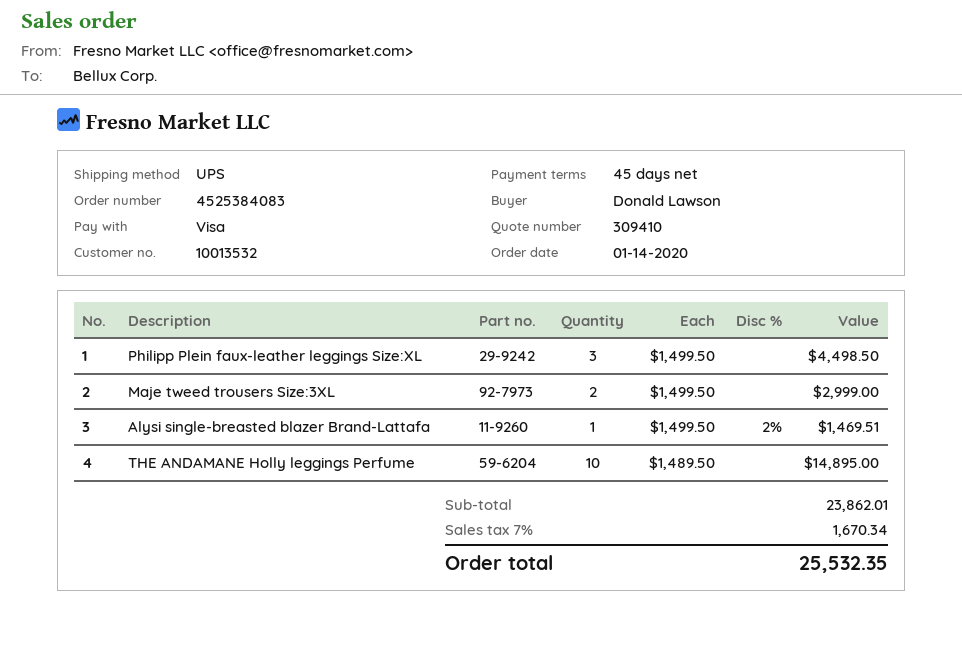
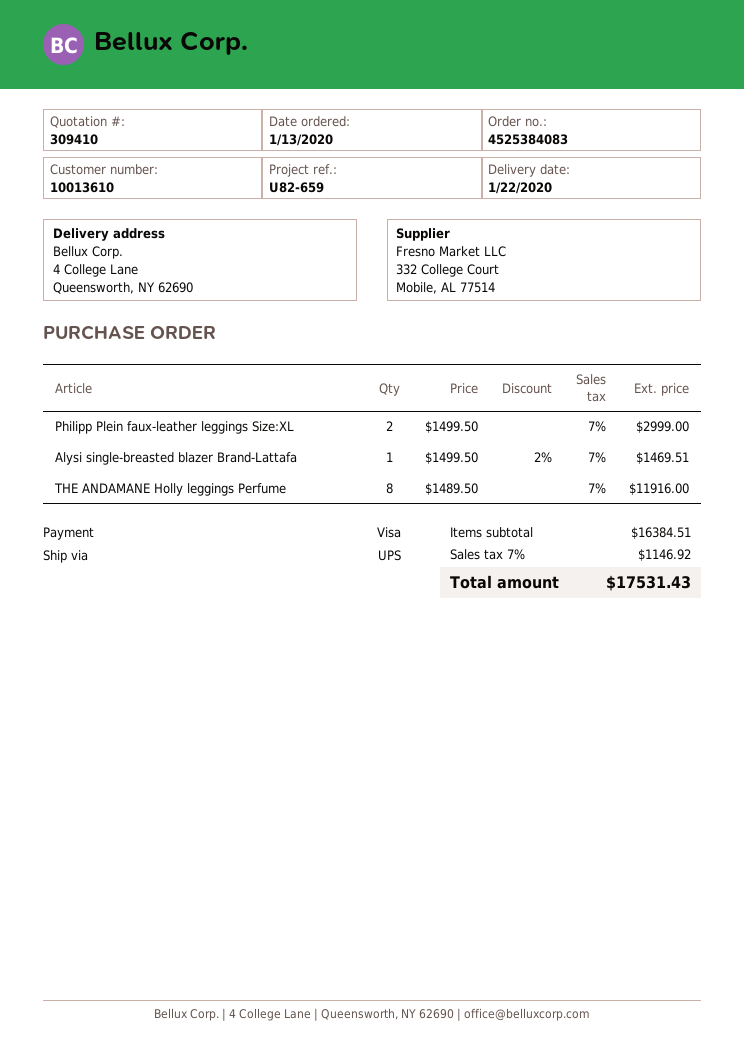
order date: 2020-01-14 -> 2020-01-13
customer number: 10013532 -> 10013610
Philipp Plein faux-leather leggings Size:XL: 3 x 1499.50 = 4498.50 -> 2 x 1499.50 = 2999.00
Maje tweed trousers Size:3XL: 2 x 1499.50 = 2999.00 -> none
THE ANDAMANE Holly leggings Perfume: 10 x 1489.50 = 14895.00 -> 8 x 1489.50 = 11916.00
subtotal: 23862.01 -> 16384.51
tax: 7% = 1670.34 -> 7% = 1146.92
total: 25532.35 -> 17531.43

